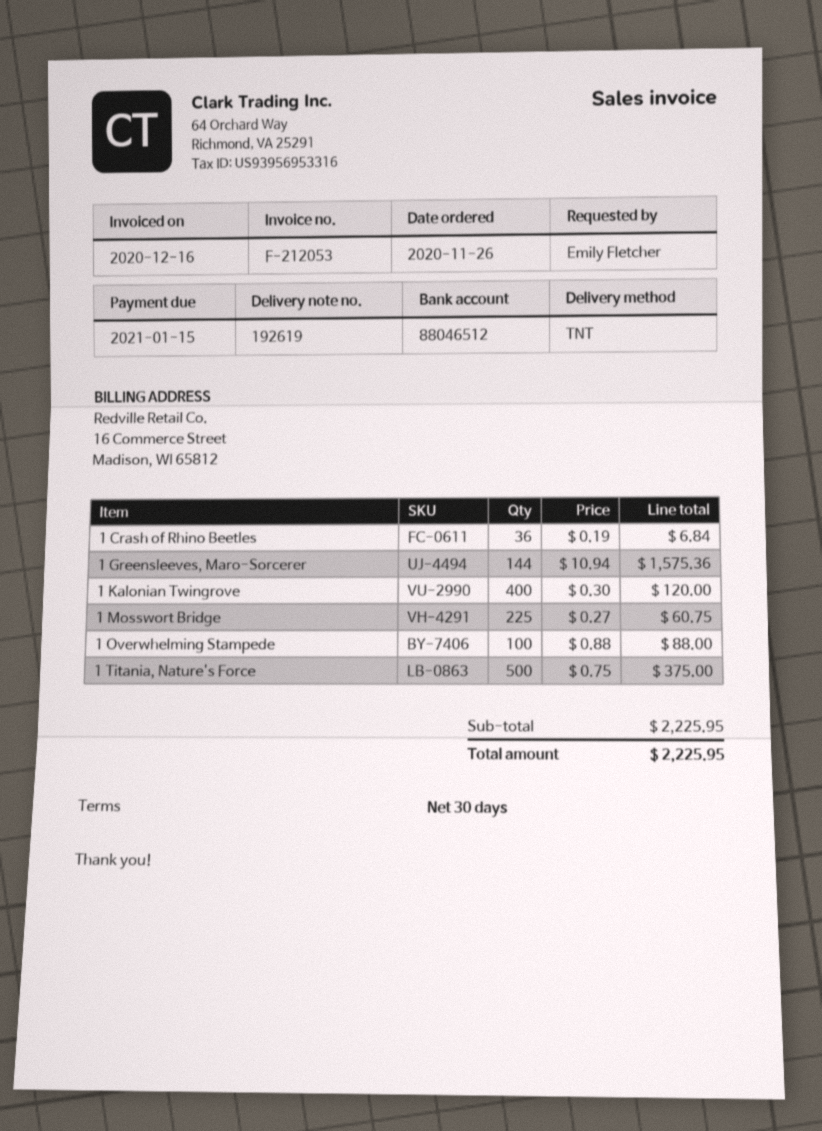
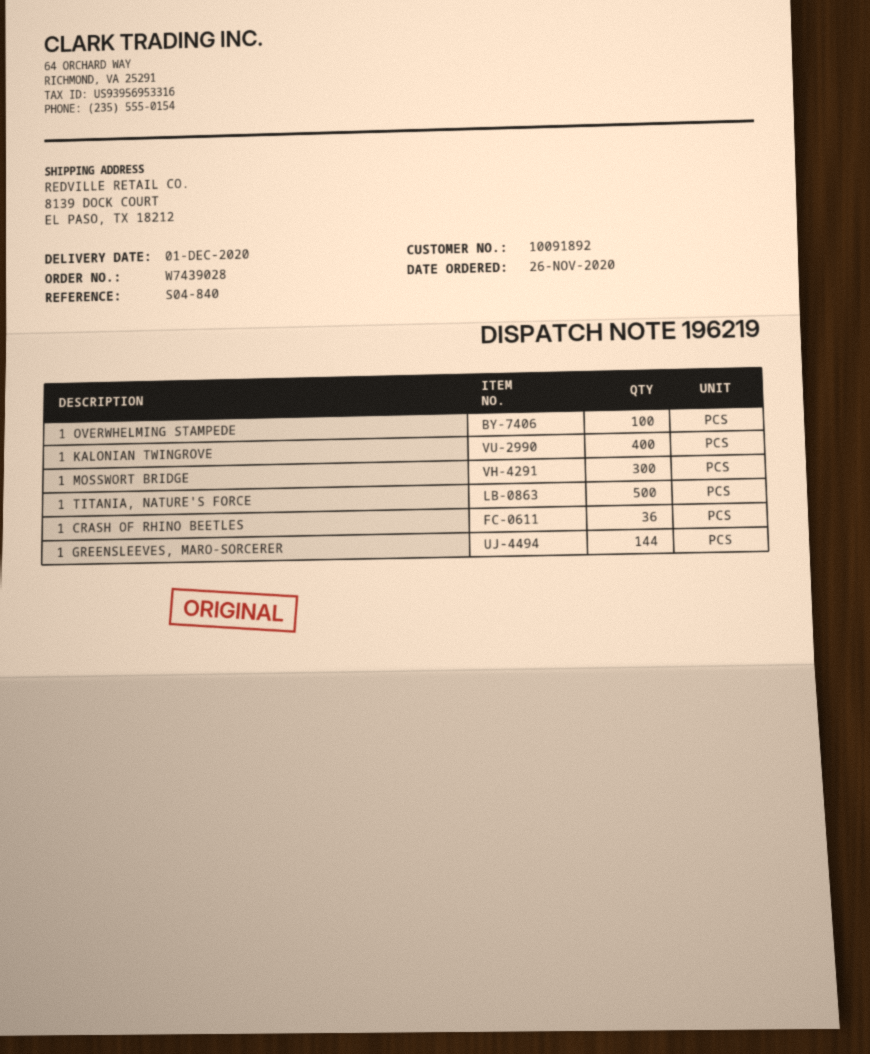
delivery note number: 192619 -> 196219
1 Mosswort Bridge: 225 -> 300

